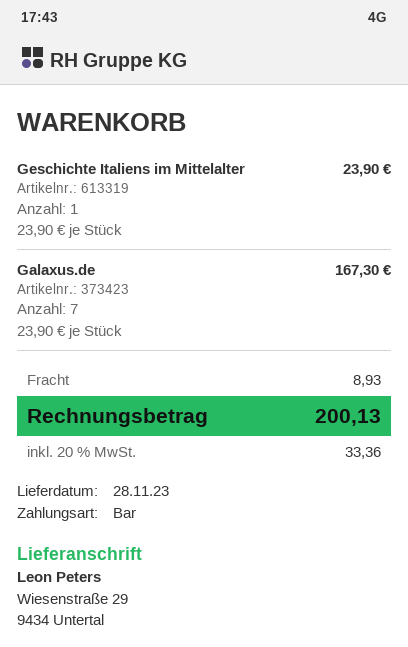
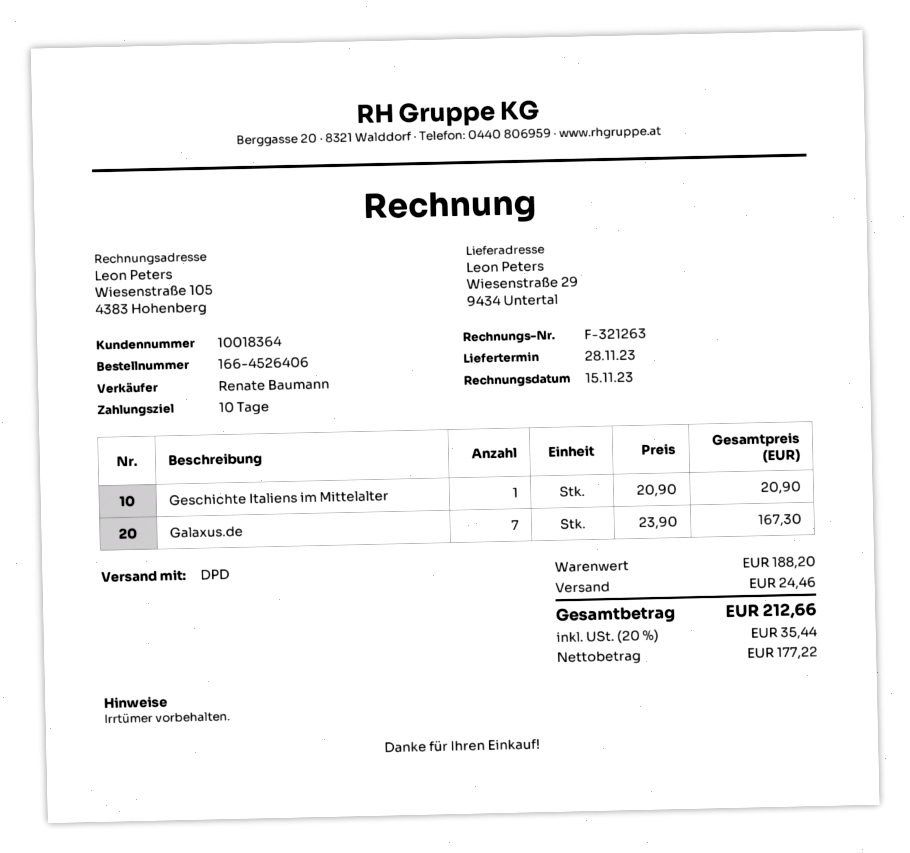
Geschichte Italiens im Mittelalter: 1 x 23.90 = 23.90 -> 1 x 20.90 = 20.90
shipping: 8.93 -> 24.46
tax: 20% = 33.36 -> 20% = 35.44
total: 200.13 -> 212.66

